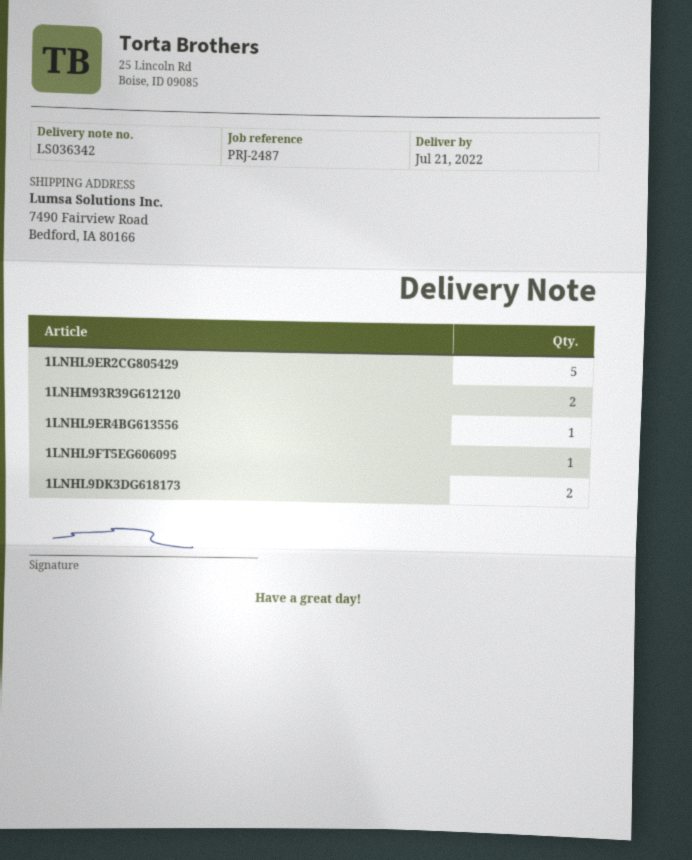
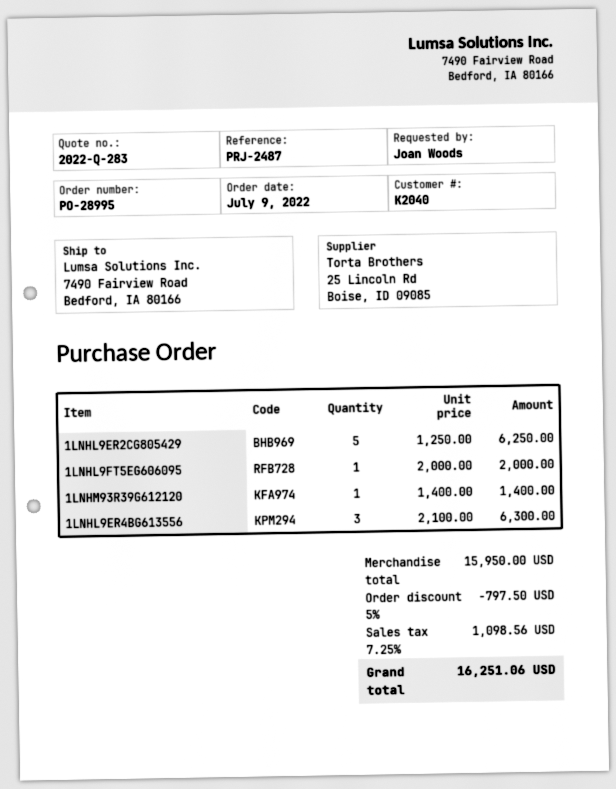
1LNHM93R39G612120: 2 -> 1
1LNHL9ER4BG613556: 1 -> 3
1LNHL9DK3DG618173: 2 -> none

